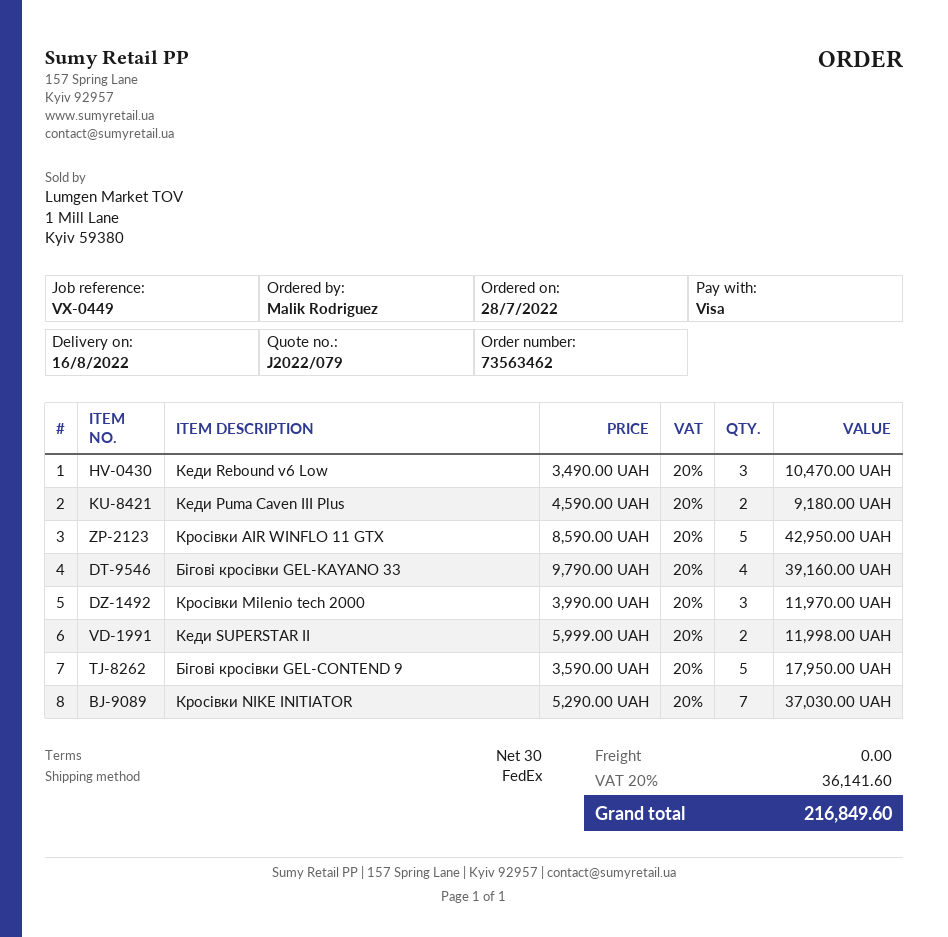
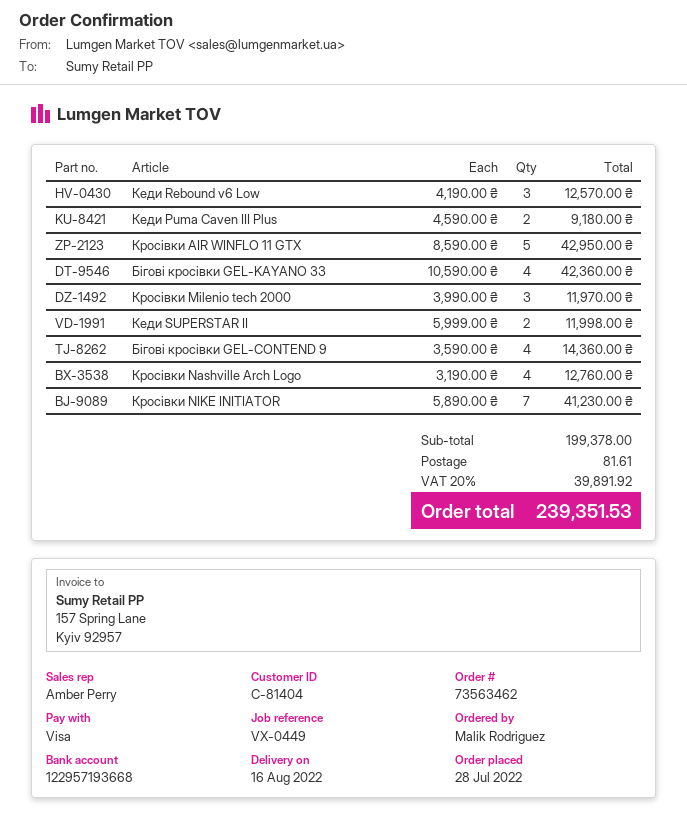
Кеди Rebound v6 Low: 3 x 3490.00 = 10470.00 -> 3 x 4190.00 = 12570.00
Бігові кросівки GEL-KAYANO 33: 4 x 9790.00 = 39160.00 -> 4 x 10590.00 = 42360.00
Бігові кросівки GEL-CONTEND 9: 5 x 3590.00 = 17950.00 -> 4 x 3590.00 = 14360.00
Кросівки NIKE INITIATOR: 7 x 5290.00 = 37030.00 -> 7 x 5890.00 = 41230.00
Кросівки Nashville Arch Logo: none -> 4 x 3190.00 = 12760.00
shipping: 0.00 -> 81.61
tax: 20% = 36141.60 -> 20% = 39891.92
total: 216849.60 -> 239351.53

